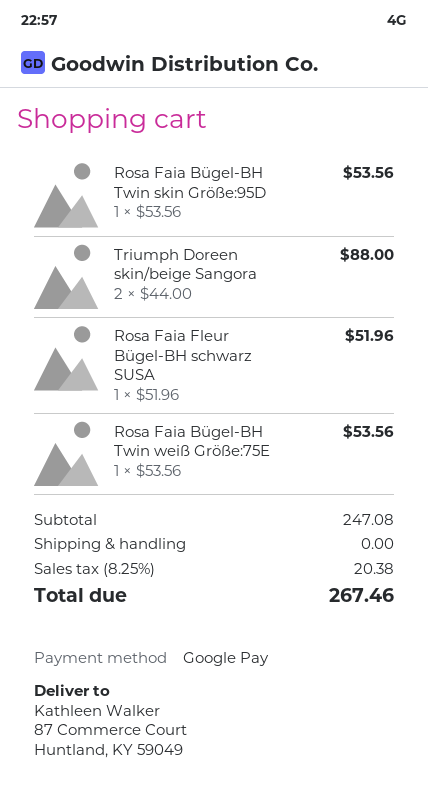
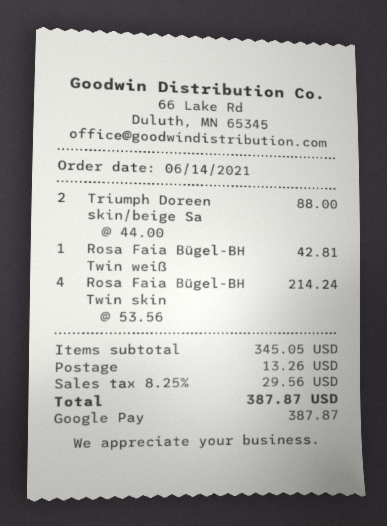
Rosa Faia Bügel-BH Twin skin Größe:95D: 1 x 53.56 = 53.56 -> 4 x 53.56 = 214.24
Rosa Faia Fleur Bügel-BH schwarz SUSA: 1 x 51.96 = 51.96 -> none
Rosa Faia Bügel-BH Twin weiß Größe:75E: 1 x 53.56 = 53.56 -> 1 x 42.81 = 42.81
subtotal: 247.08 -> 345.05
shipping: 0.00 -> 13.26
tax: 8.25% = 20.38 -> 8.25% = 29.56
total: 267.46 -> 387.87

